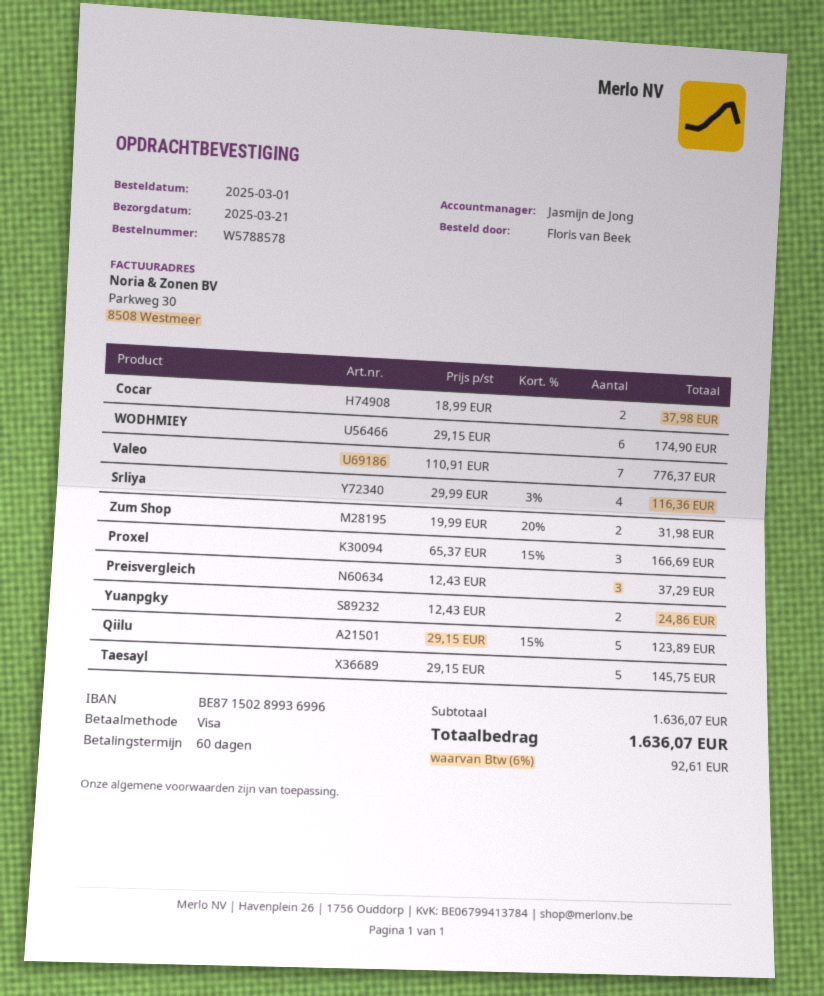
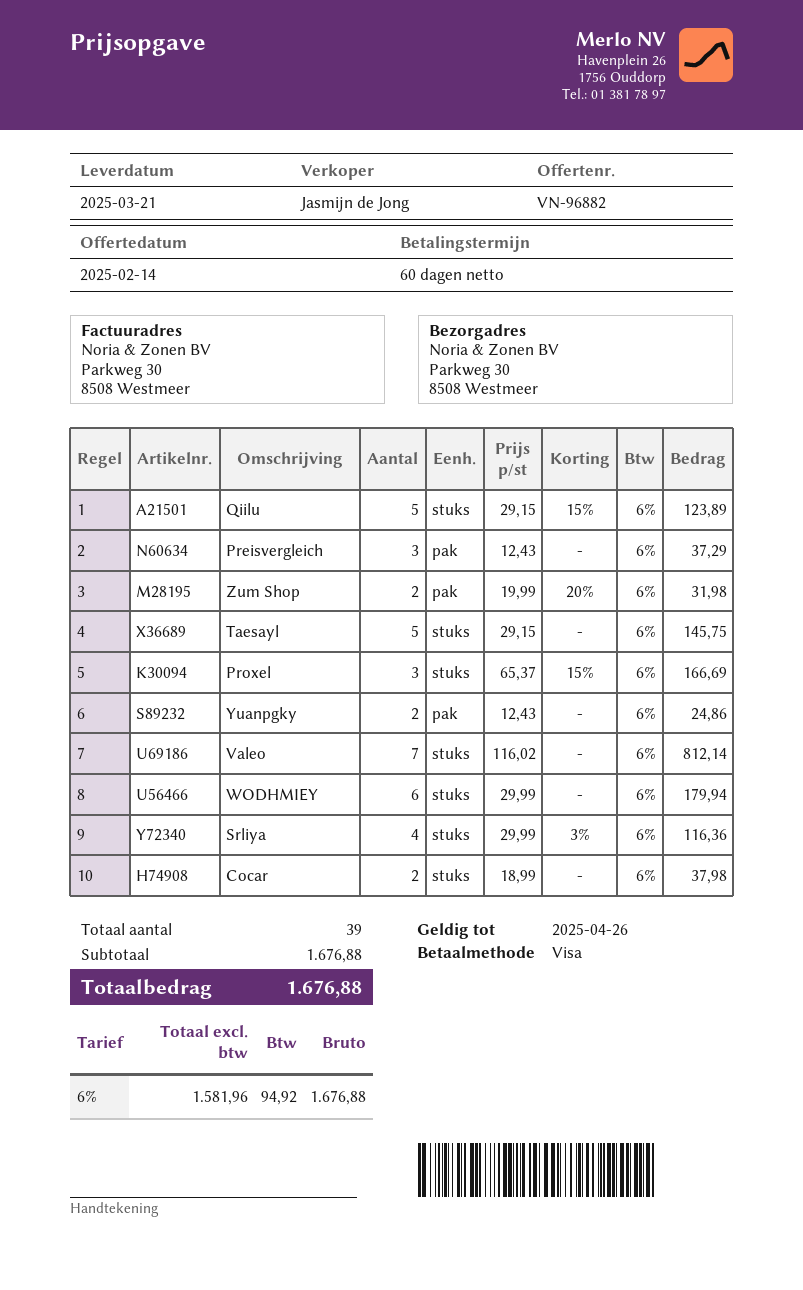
WODHMIEY: 6 x 29.15 = 174.90 -> 6 x 29.99 = 179.94
Valeo: 7 x 110.91 = 776.37 -> 7 x 116.02 = 812.14
subtotal: 1636.07 -> 1676.88
tax: 6% = 92.61 -> 6% = 94.92
total: 1636.07 -> 1676.88

